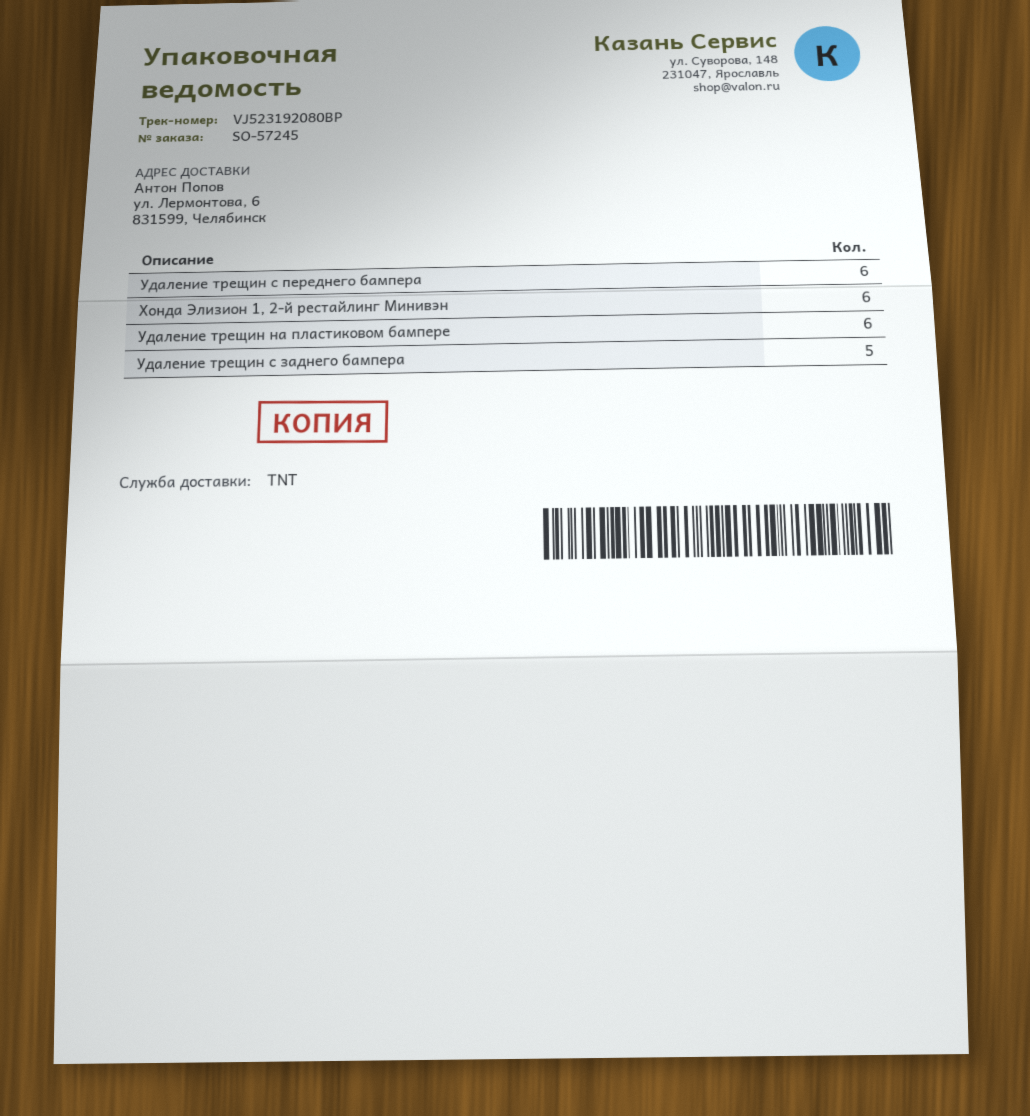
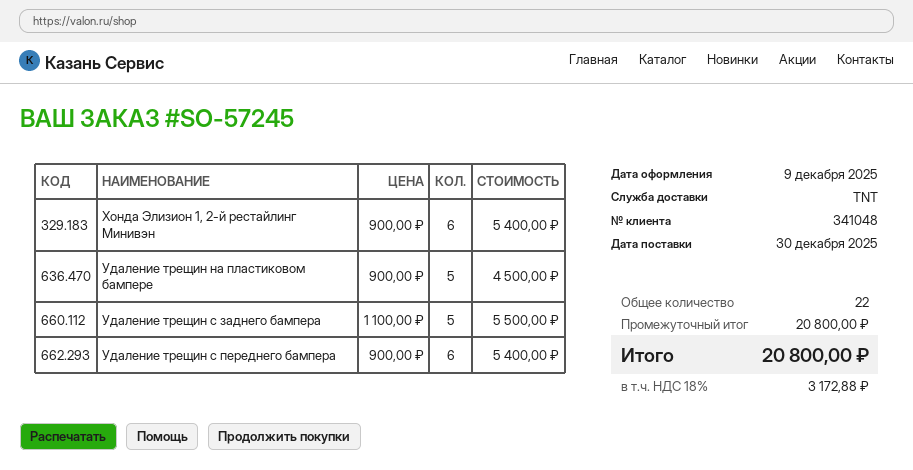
Удаление трещин на пластиковом бампере: 6 -> 5

